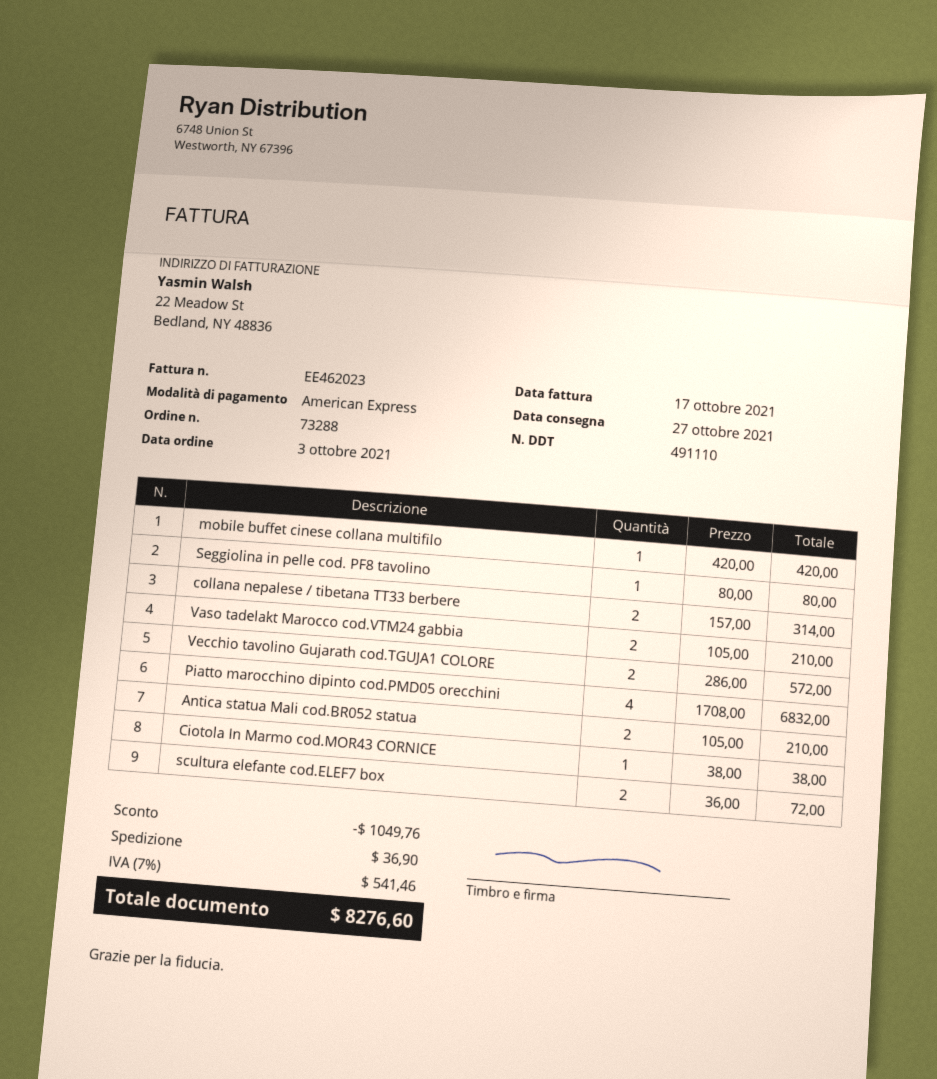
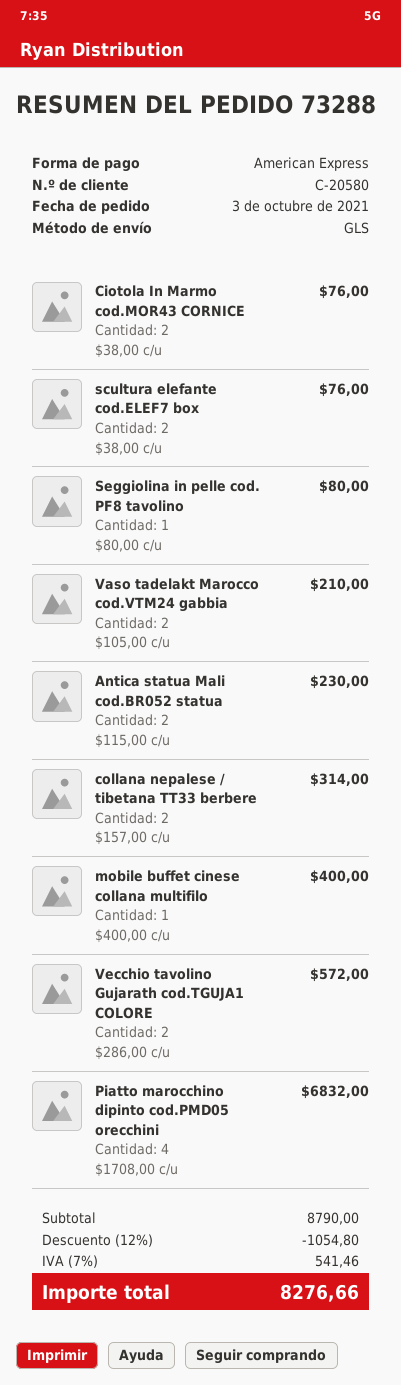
mobile buffet cinese collana multifilo: 1 x 420.00 = 420.00 -> 1 x 400.00 = 400.00
Antica statua Mali cod.BR052 statua: 2 x 105.00 = 210.00 -> 2 x 115.00 = 230.00
Ciotola In Marmo cod.MOR43 CORNICE: 1 x 38.00 = 38.00 -> 2 x 38.00 = 76.00
scultura elefante cod.ELEF7 box: 2 x 36.00 = 72.00 -> 2 x 38.00 = 76.00
discount: 1049.76 -> 1054.80
shipping: 36.90 -> none
total: 8276.60 -> 8276.66

